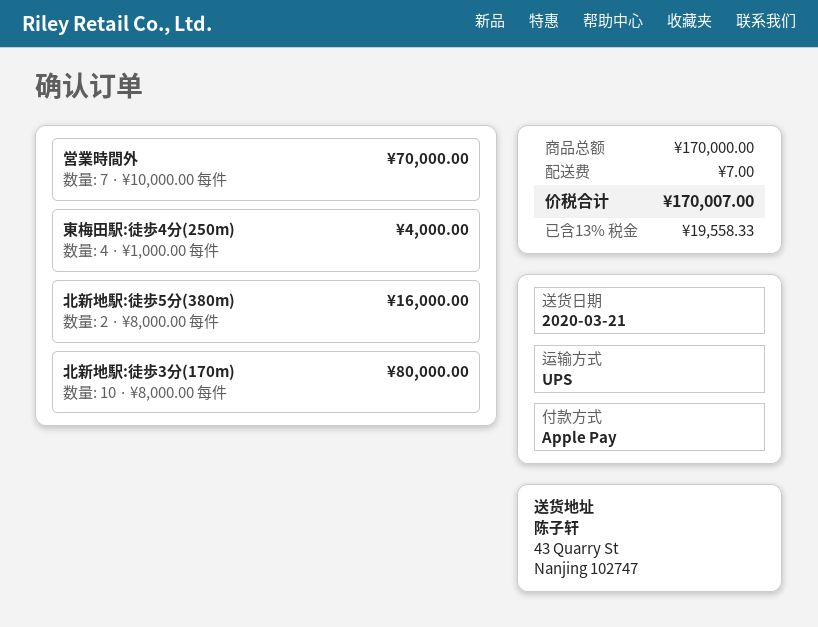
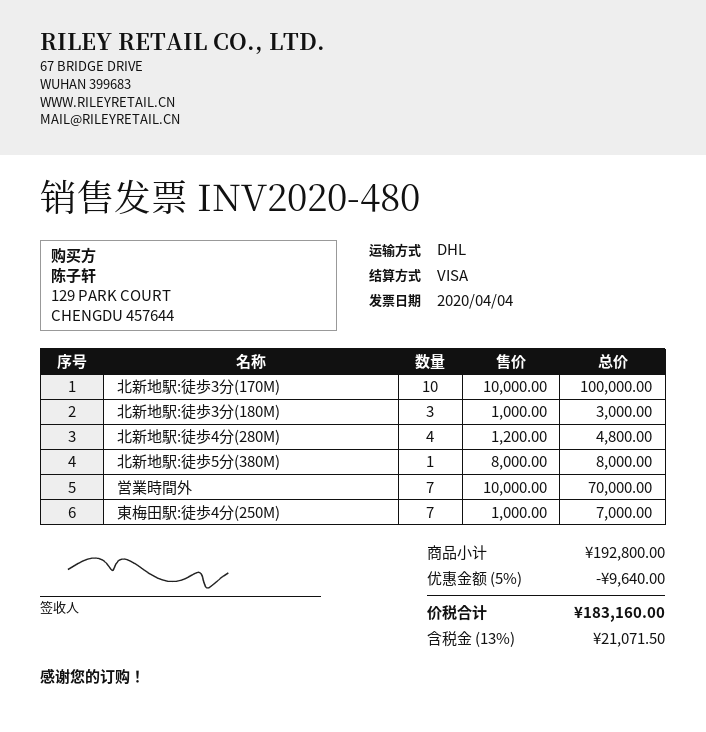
payment method: Apple Pay -> Visa
shipping method: UPS -> DHL
東梅田駅:徒歩4分(250m): 4 x 1000.00 = 4000.00 -> 7 x 1000.00 = 7000.00
北新地駅:徒歩5分(380m): 2 x 8000.00 = 16000.00 -> 1 x 8000.00 = 8000.00
北新地駅:徒歩3分(170m): 10 x 8000.00 = 80000.00 -> 10 x 10000.00 = 100000.00
北新地駅:徒歩3分(180M): none -> 3 x 1000.00 = 3000.00
北新地駅:徒歩4分(280M): none -> 4 x 1200.00 = 4800.00
subtotal: 170000.00 -> 192800.00
discount: none -> 5% = 9640.00
shipping: 7.00 -> none
tax: 13% = 19558.33 -> 13% = 21071.50
total: 170007.00 -> 183160.00

